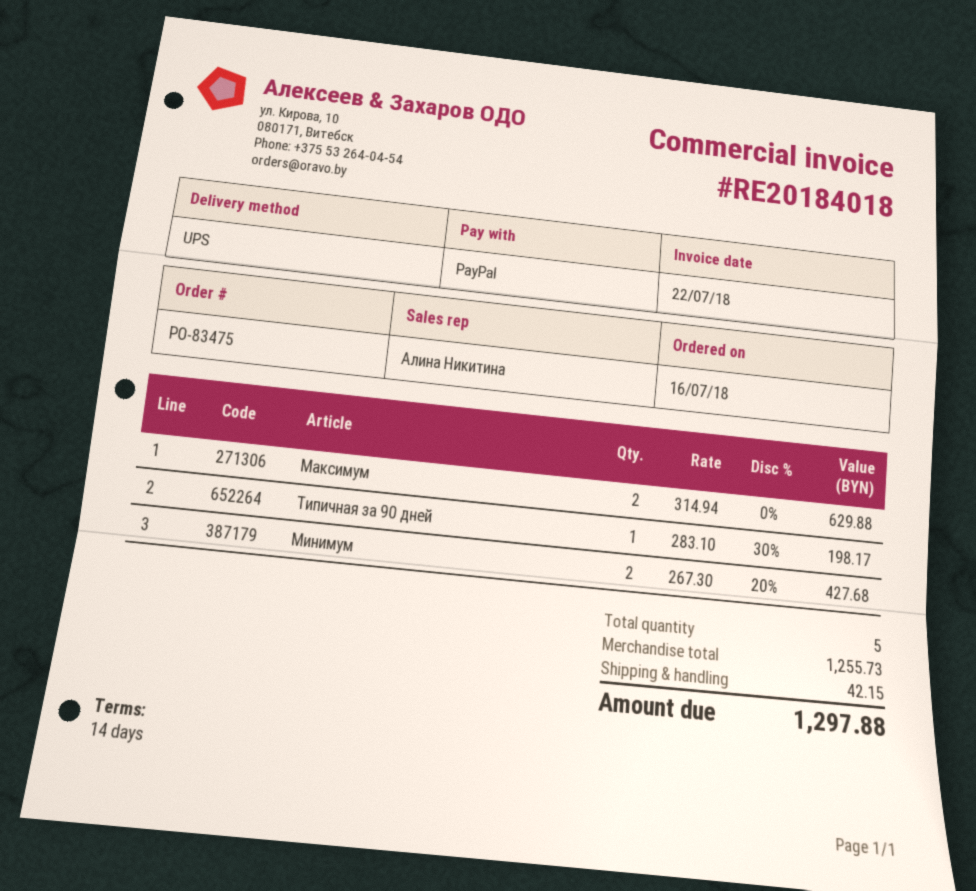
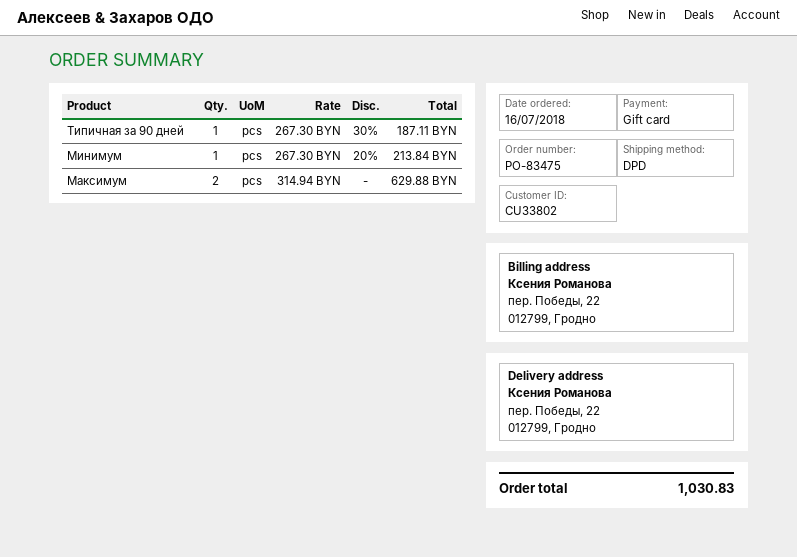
payment method: PayPal -> gift card
shipping method: UPS -> DPD
Типичная за 90 дней: 1 x 283.10 - 30% = 198.17 -> 1 x 267.30 - 30% = 187.11
Минимум: 2 x 267.30 - 20% = 427.68 -> 1 x 267.30 - 20% = 213.84
shipping: 42.15 -> none
total: 1297.88 -> 1030.83

